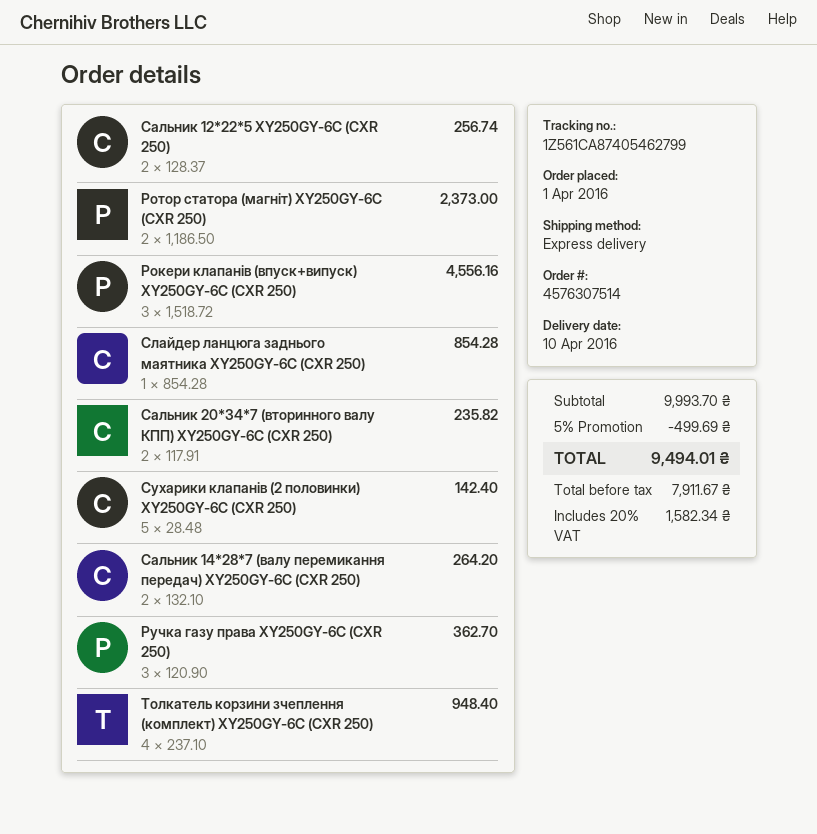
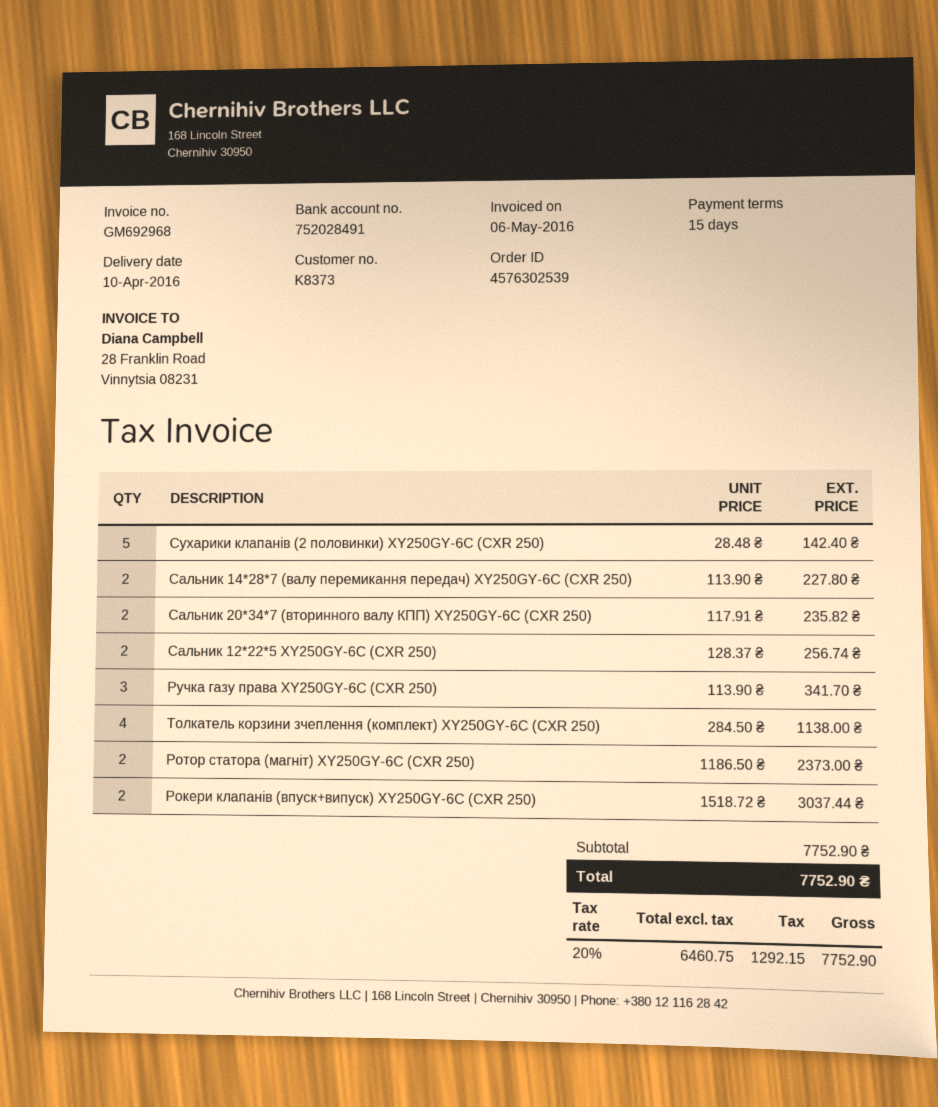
order number: 4576307514 -> 4576302539
Рокери клапанів (впуск+випуск) XY250GY-6C (СXR 250): 3 x 1518.72 = 4556.16 -> 2 x 1518.72 = 3037.44
Слайдер ланцюга заднього маятника XY250GY-6C (СXR 250): 1 x 854.28 = 854.28 -> none
Сальник 14*28*7 (валу перемикання передач) XY250GY-6C (СXR 250): 2 x 132.10 = 264.20 -> 2 x 113.90 = 227.80
Ручка газу права XY250GY-6C (СXR 250): 3 x 120.90 = 362.70 -> 3 x 113.90 = 341.70
Толкатель корзини зчеплення (комплект) XY250GY-6C (СXR 250): 4 x 237.10 = 948.40 -> 4 x 284.50 = 1138.00
subtotal: 9993.70 -> 7752.90
discount: 5% = 499.69 -> none
net: 7911.67 -> 6460.75
tax: 20% = 1582.34 -> 20% = 1292.15
total: 9494.01 -> 7752.90

